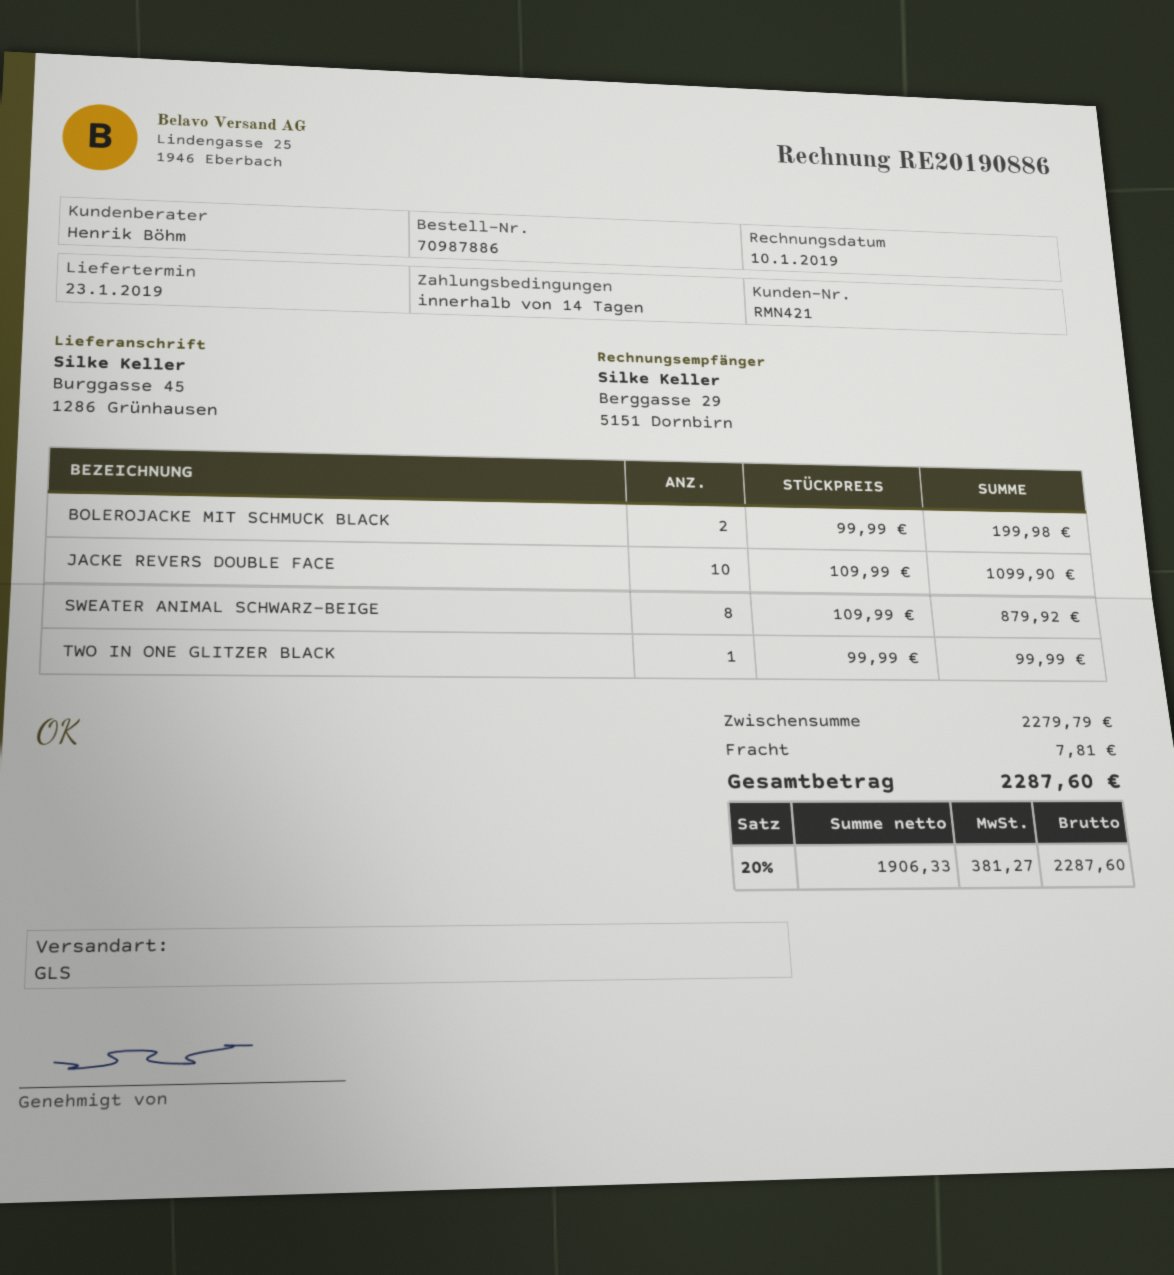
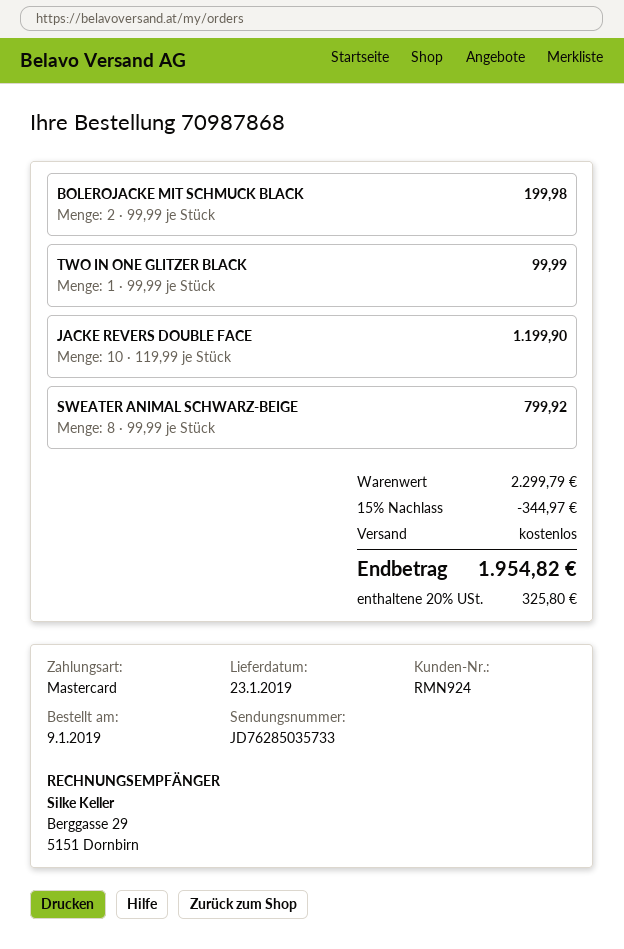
order number: 70987886 -> 70987868
customer number: RMN421 -> RMN924
JACKE REVERS DOUBLE FACE: 10 x 109.99 = 1099.90 -> 10 x 119.99 = 1199.90
SWEATER ANIMAL SCHWARZ-BEIGE: 8 x 109.99 = 879.92 -> 8 x 99.99 = 799.92
subtotal: 2279.79 -> 2299.79
discount: none -> 15% = 344.97
shipping: 7.81 -> 0.00
tax: 20% = 381.27 -> 20% = 325.80
total: 2287.60 -> 1954.82

